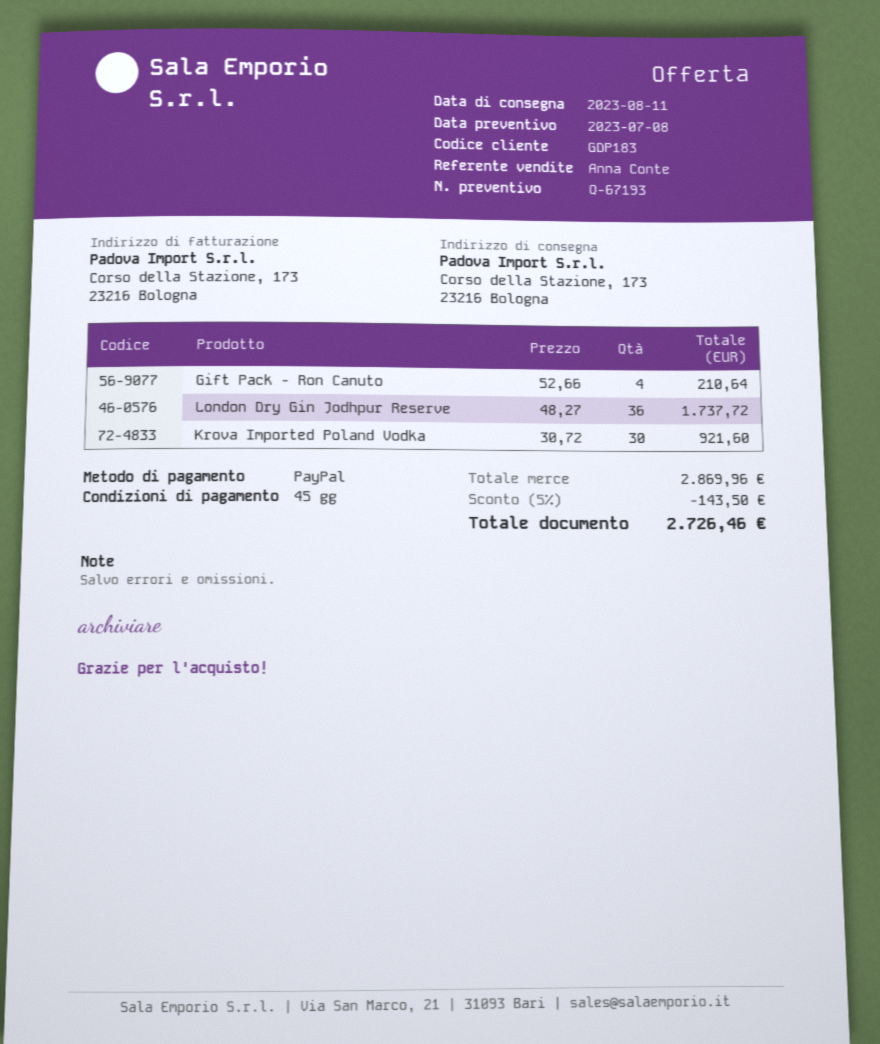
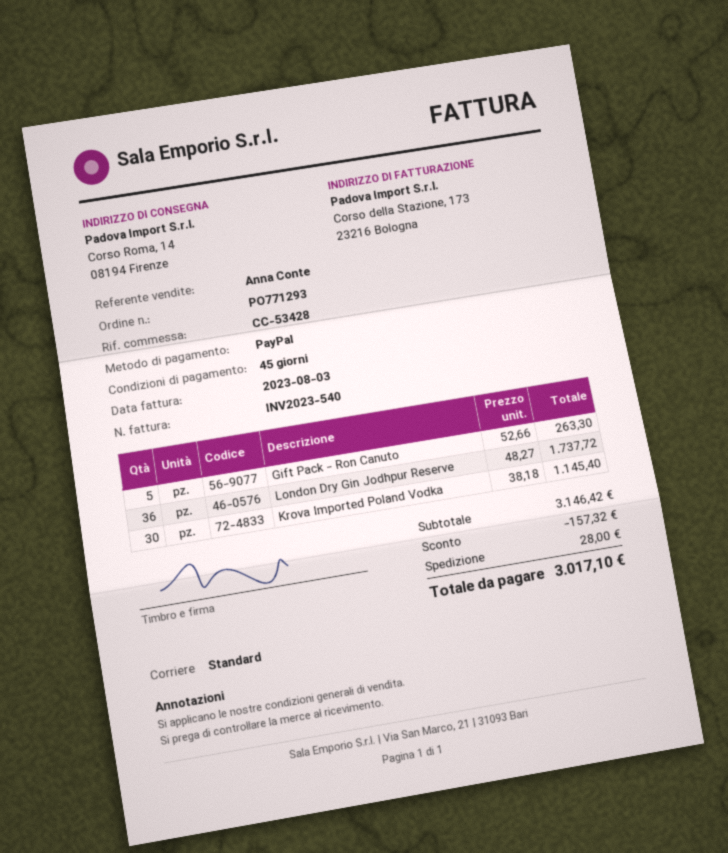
ship to: Corso della Stazione, 173, 23216 Bologna -> Corso Roma, 14, 08194 Firenze
Gift Pack - Ron Canuto: 4 x 52.66 = 210.64 -> 5 x 52.66 = 263.30
Krova Imported Poland Vodka: 30 x 30.72 = 921.60 -> 30 x 38.18 = 1145.40
subtotal: 2869.96 -> 3146.42
discount: 143.50 -> 157.32
shipping: none -> 28.00
total: 2726.46 -> 3017.10

